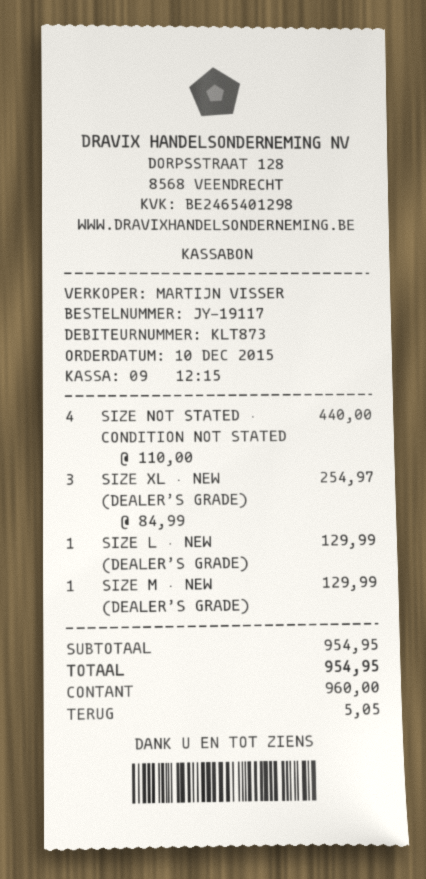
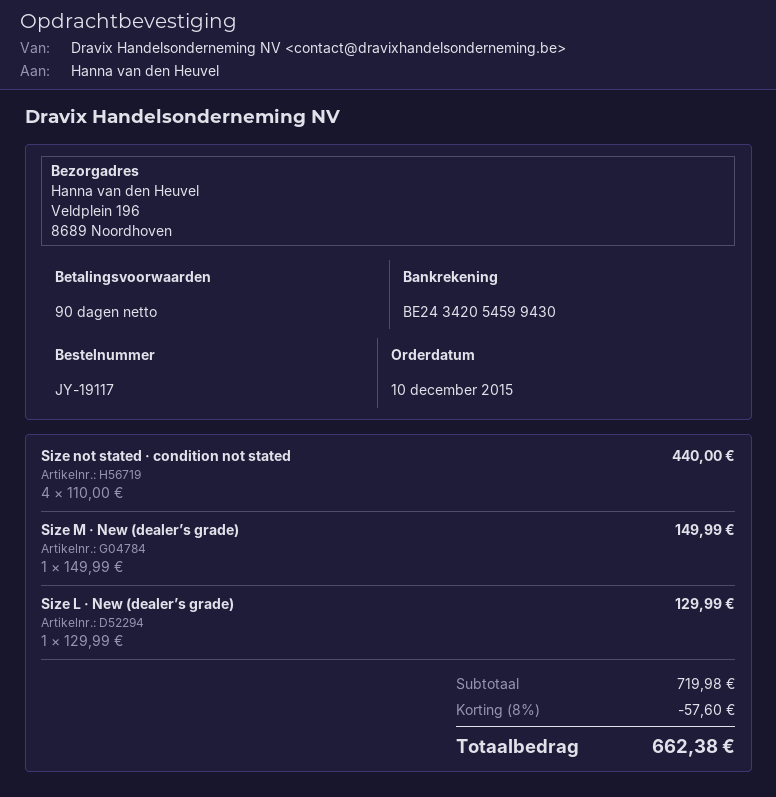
SIZE XL · NEW (DEALER’S GRADE): 3 x 84.99 = 254.97 -> none
SIZE M · NEW (DEALER’S GRADE): 1 x 129.99 = 129.99 -> 1 x 149.99 = 149.99
subtotal: 954.95 -> 719.98
discount: none -> 8% = 57.60
total: 954.95 -> 662.38

